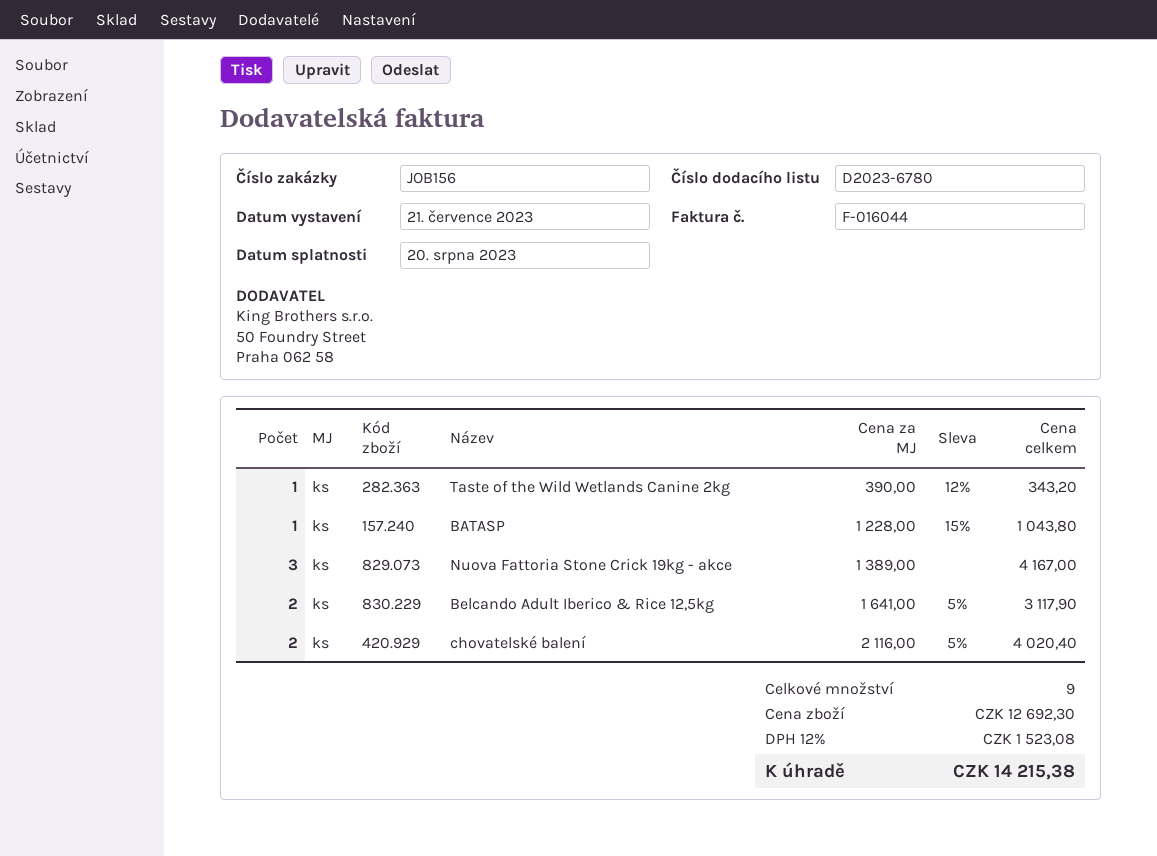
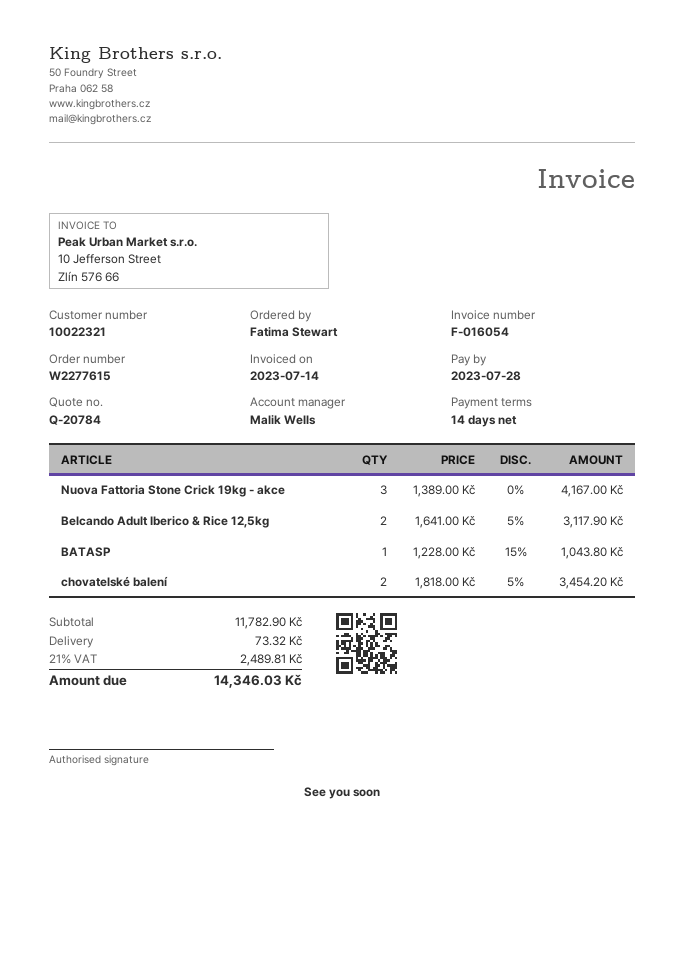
invoice number: F-016044 -> F-016054
invoice date: 2023-07-21 -> 2023-07-14
due date: 2023-08-20 -> 2023-07-28
Taste of the Wild Wetlands Canine 2kg: 1 x 390.00 - 12% = 343.20 -> none
chovatelské balení: 2 x 2116.00 - 5% = 4020.40 -> 2 x 1818.00 - 5% = 3454.20
subtotal: 12692.30 -> 11782.90
shipping: none -> 73.32
tax: 12% = 1523.08 -> 21% = 2489.81
total: 14215.38 -> 14346.03

